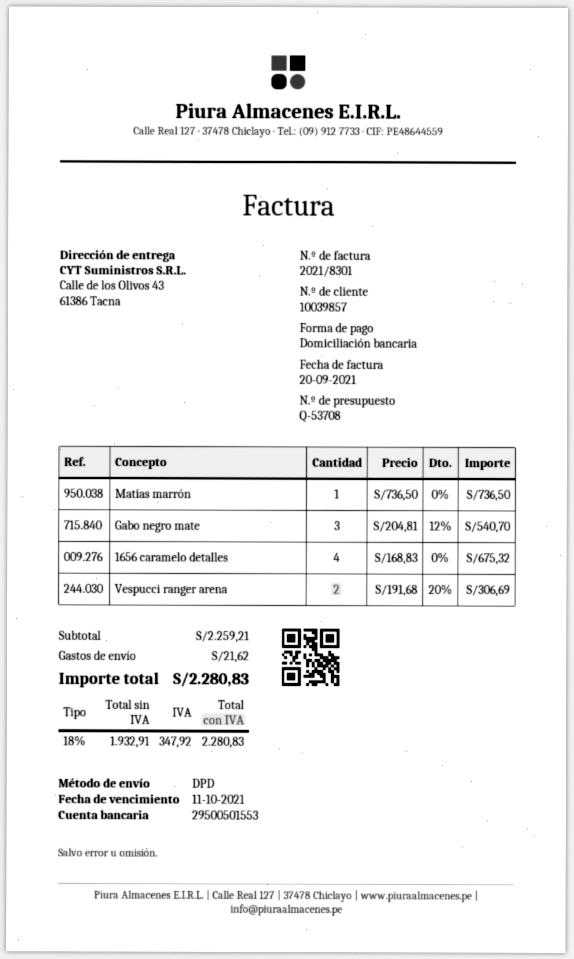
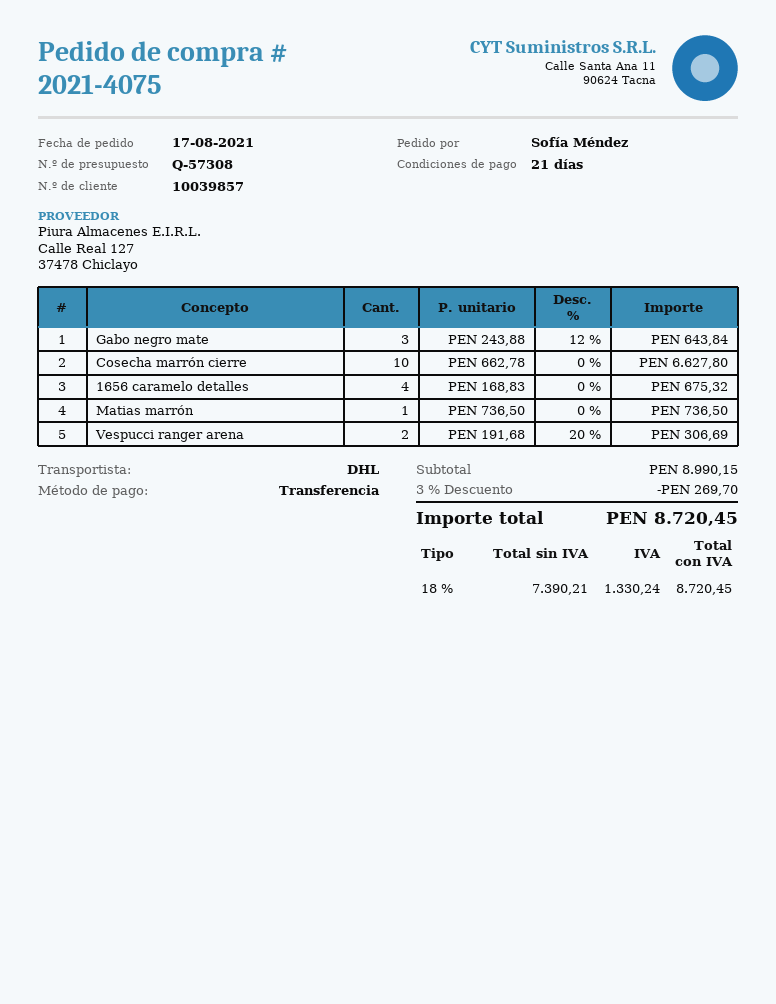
quote number: Q-53708 -> Q-57308
payment method: direct debit -> bank transfer
shipping method: DPD -> DHL
Gabo negro mate: 3 x 204.81 - 12% = 540.70 -> 3 x 243.88 - 12% = 643.84
Cosecha marrón cierre: none -> 10 x 662.78 = 6627.80
subtotal: 2259.21 -> 8990.15
discount: none -> 3% = 269.70
shipping: 21.62 -> none
net: 1932.91 -> 7390.21
tax: 18% = 347.92 -> 18% = 1330.24
total: 2280.83 -> 8720.45

